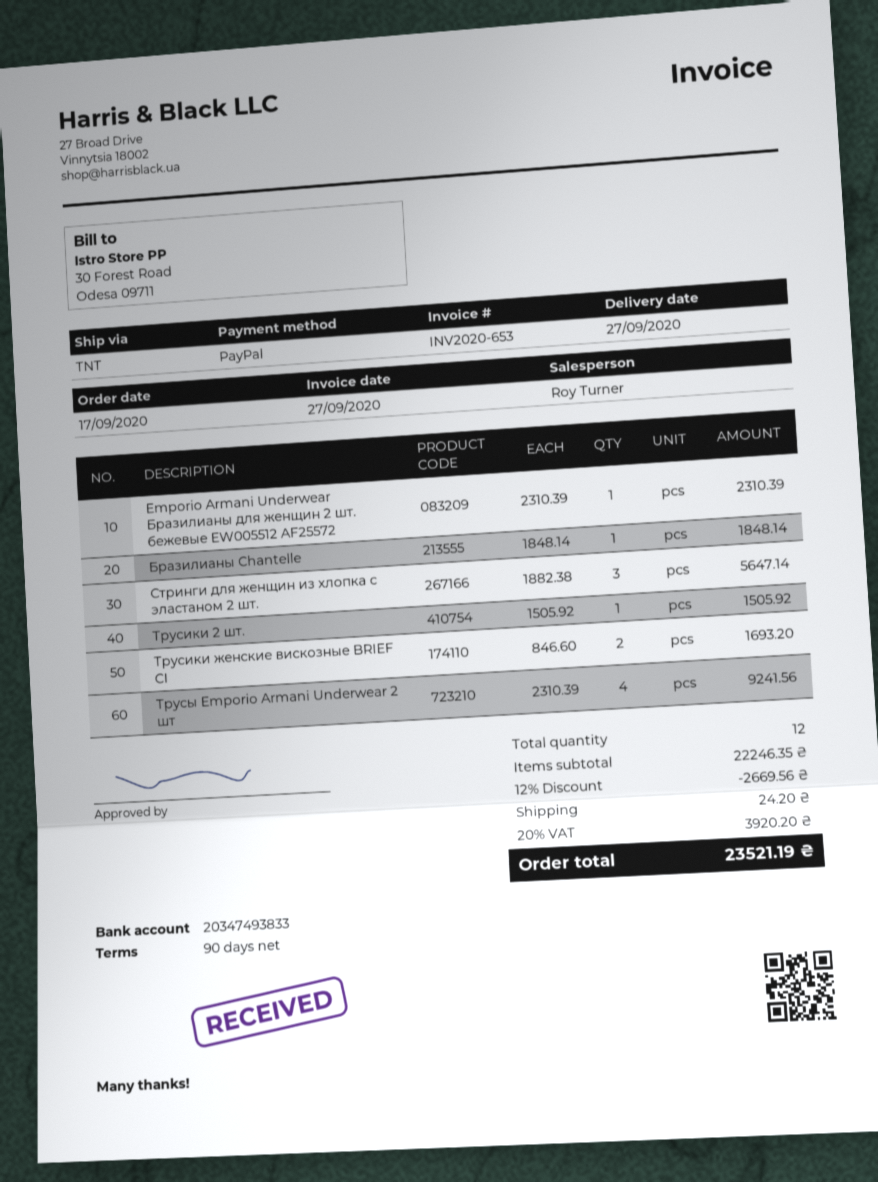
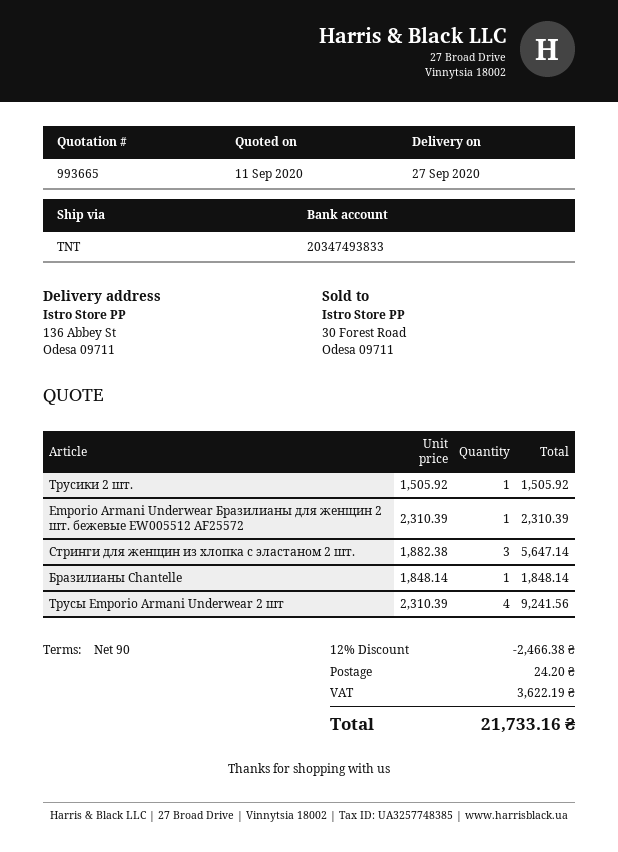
Трусики женские вискозные BRIEF CI: 2 x 846.60 = 1693.20 -> none
discount: 12% = 2669.56 -> 12% = 2466.38
tax: 3920.20 -> 3622.19
total: 23521.19 -> 21733.16

